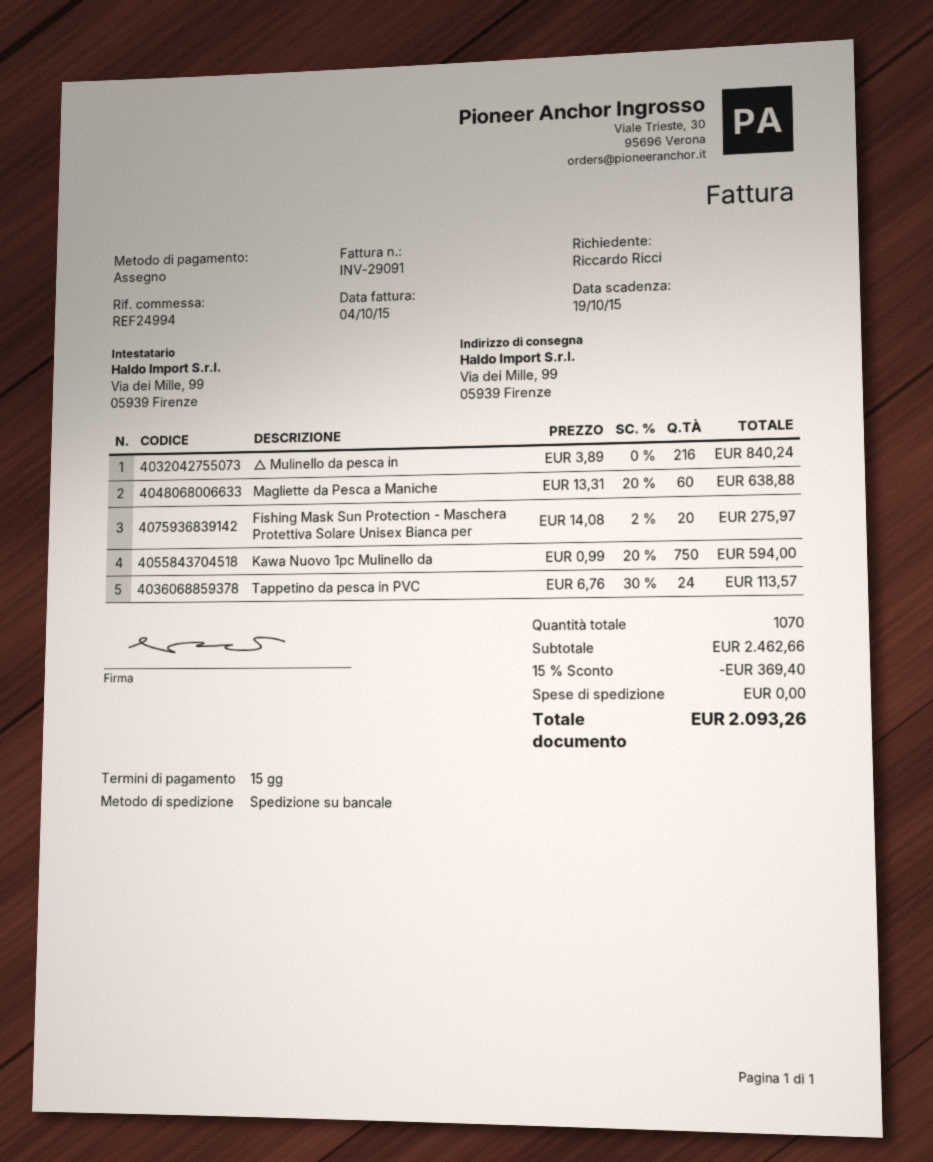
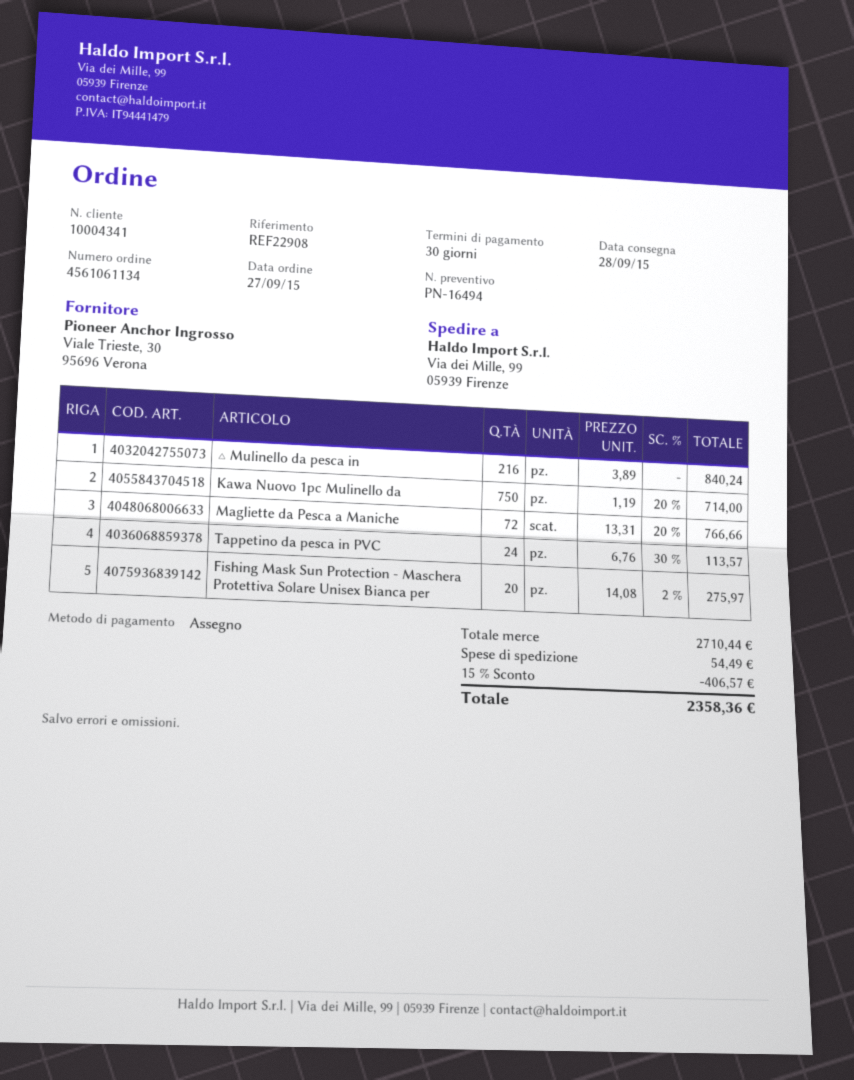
payment terms: 15 days -> 30 days
reference: REF24994 -> REF22908
Magliette da Pesca a Maniche: 60 x 13.31 - 20% = 638.88 -> 72 x 13.31 - 20% = 766.66
Kawa Nuovo 1pc Mulinello da: 750 x 0.99 - 20% = 594.00 -> 750 x 1.19 - 20% = 714.00
subtotal: 2462.66 -> 2710.44
discount: 15% = 369.40 -> 15% = 406.57
shipping: 0.00 -> 54.49
total: 2093.26 -> 2358.36

